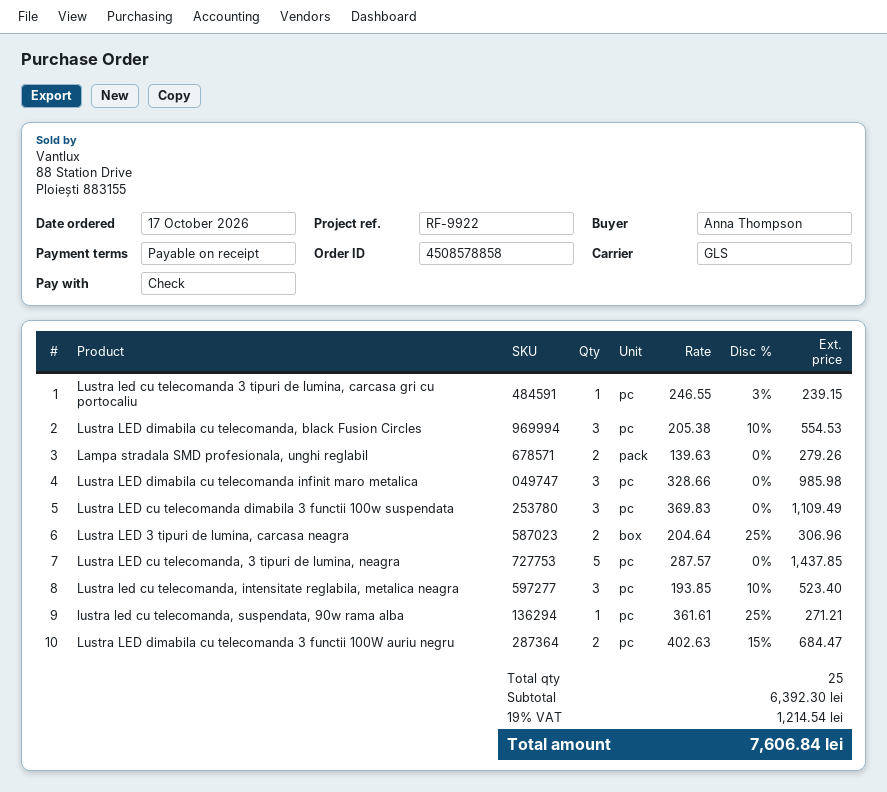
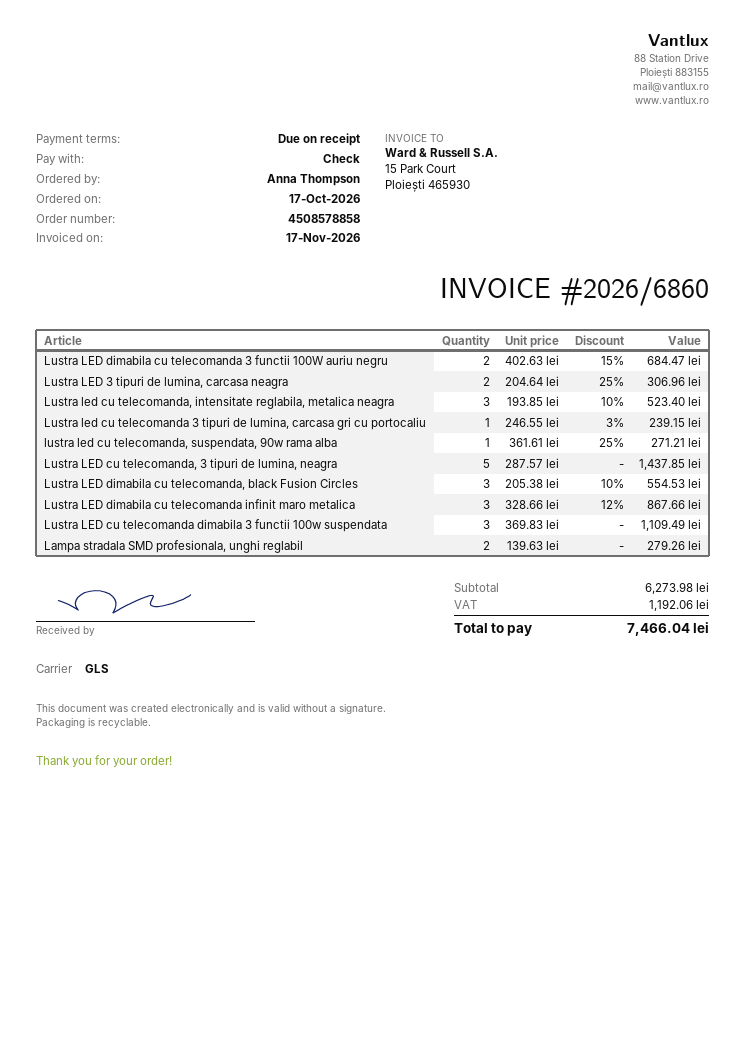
Lustra LED dimabila cu telecomanda infinit maro metalica: 3 x 328.66 = 985.98 -> 3 x 328.66 - 12% = 867.66
subtotal: 6392.30 -> 6273.98
tax: 1214.54 -> 1192.06
total: 7606.84 -> 7466.04

